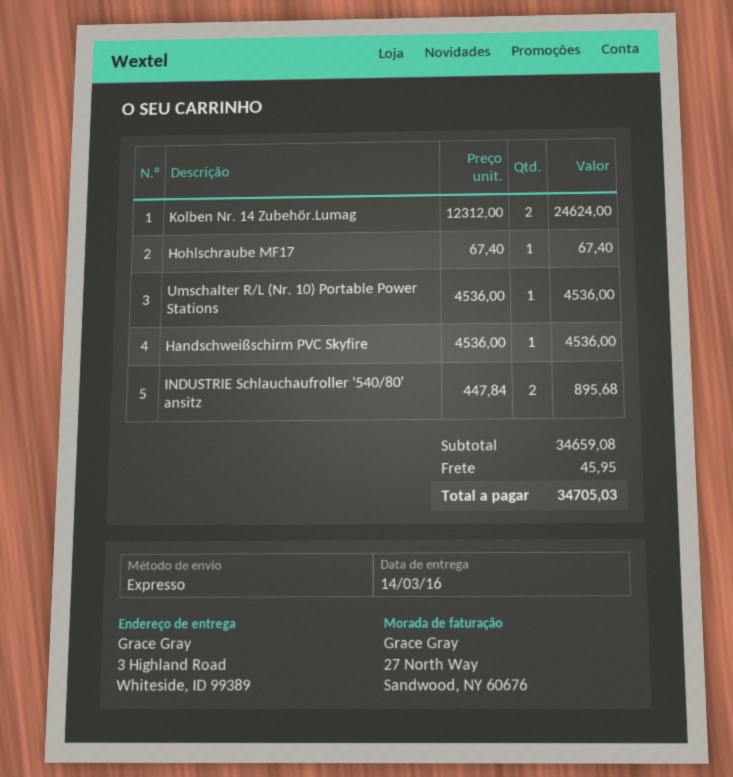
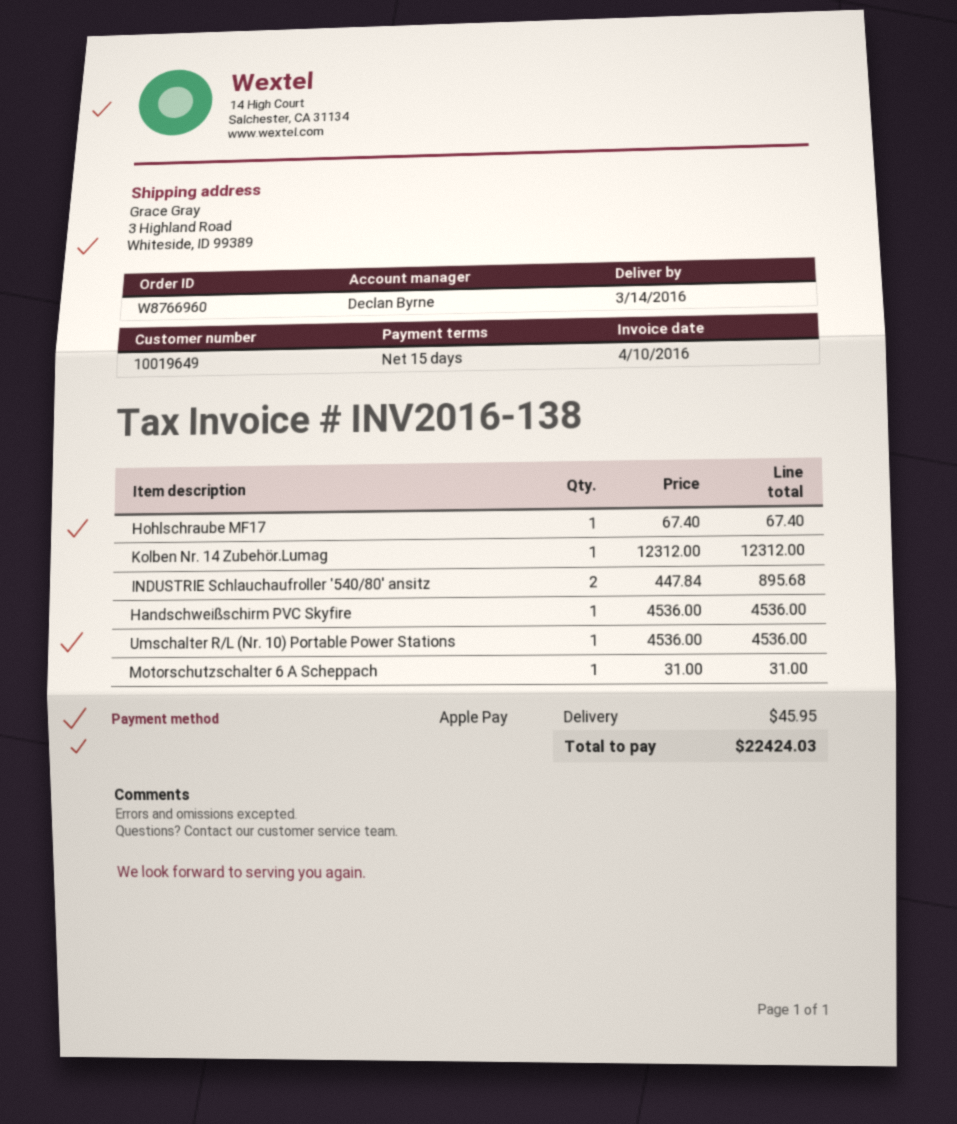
Kolben Nr. 14 Zubehör.Lumag: 2 x 12312.00 = 24624.00 -> 1 x 12312.00 = 12312.00
Motorschutzschalter 6 A Scheppach: none -> 1 x 31.00 = 31.00
total: 34705.03 -> 22424.03

